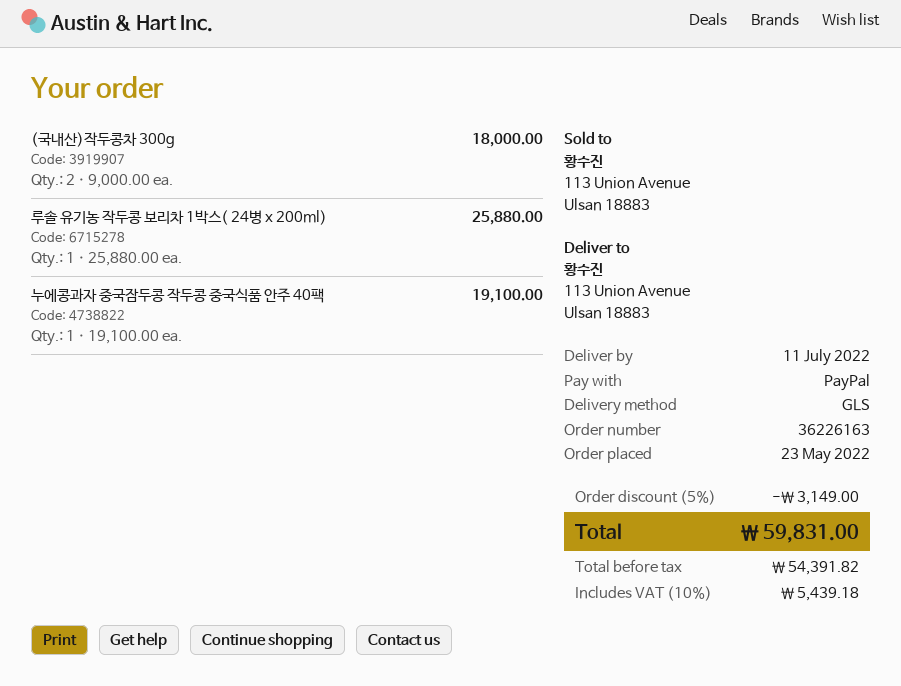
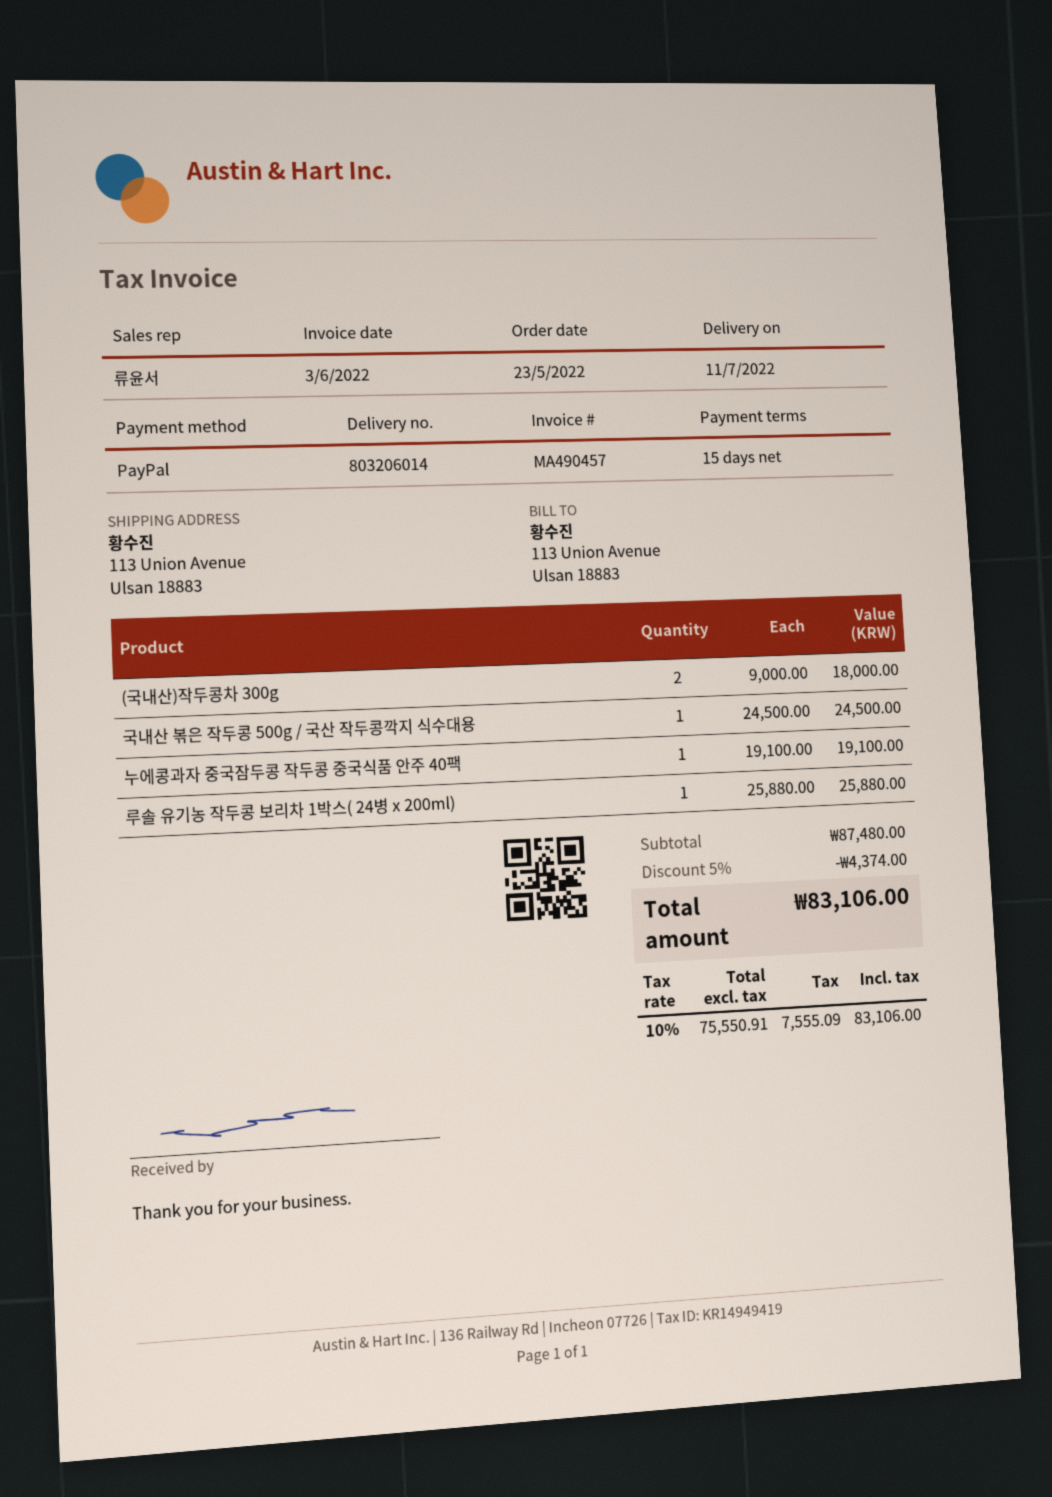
국내산 볶은 작두콩 500g / 국산 작두콩깍지 식수대용: none -> 1 x 24500.00 = 24500.00
discount: 5% = 3149.00 -> 5% = 4374.00
net: 54391.82 -> 75550.91
tax: 10% = 5439.18 -> 10% = 7555.09
total: 59831.00 -> 83106.00

